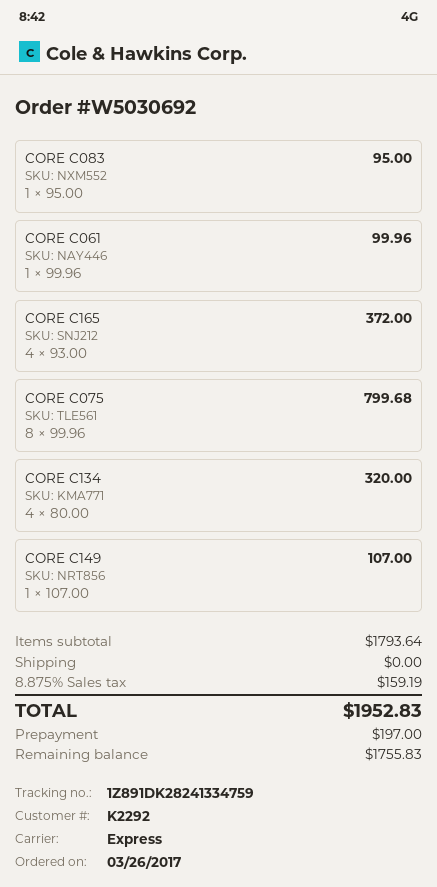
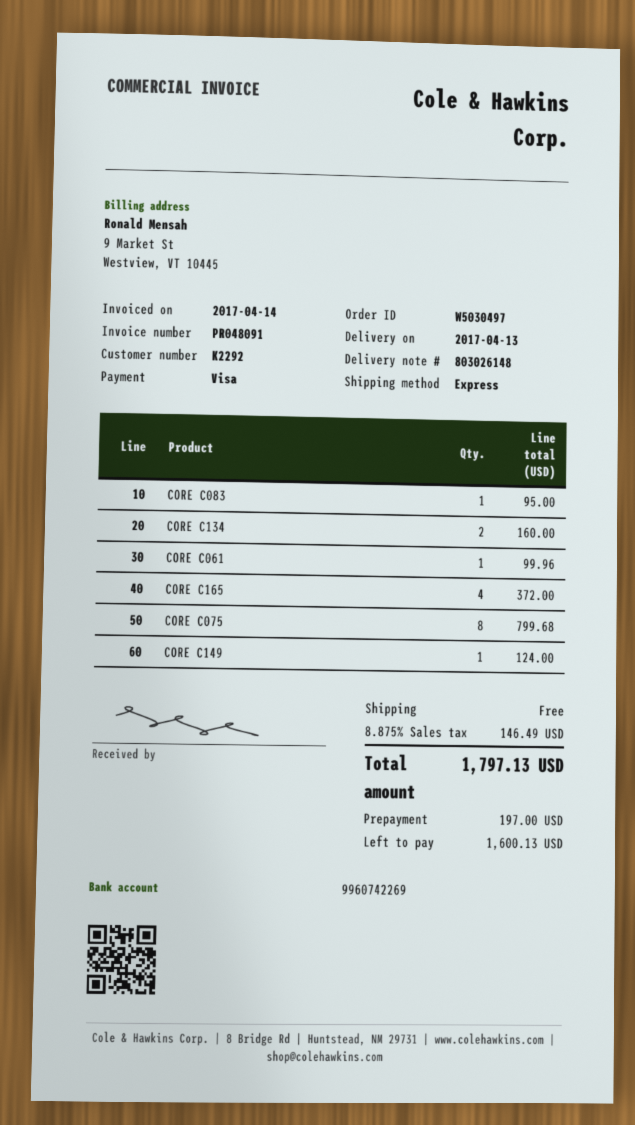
order number: W5030692 -> W5030497
CORE C134: 4 for 320.00 -> 2 for 160.00
CORE C149: 1 for 107.00 -> 1 for 124.00
tax: 8.875% = 159.19 -> 8.875% = 146.49
total: 1952.83 -> 1797.13
balance: 1755.83 -> 1600.13

